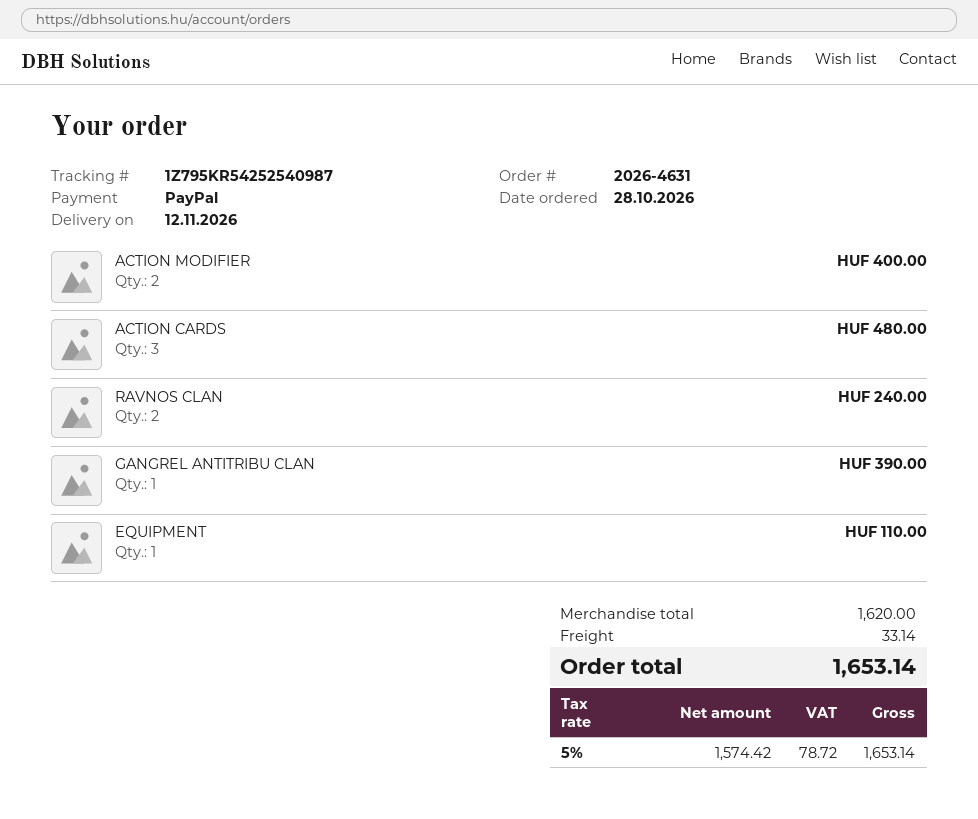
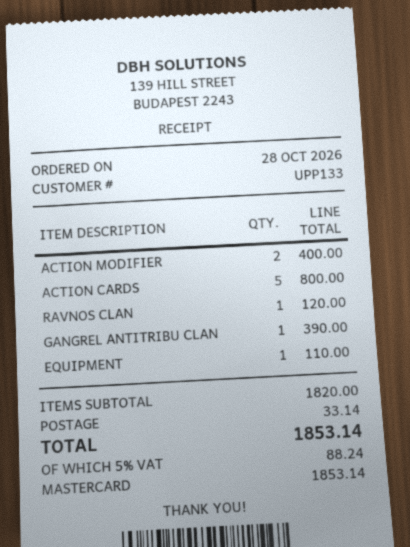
payment method: PayPal -> Mastercard
ACTION CARDS: 3 for 480.00 -> 5 for 800.00
RAVNOS CLAN: 2 for 240.00 -> 1 for 120.00
subtotal: 1620.00 -> 1820.00
tax: 5% = 78.72 -> 5% = 88.24
total: 1653.14 -> 1853.14

